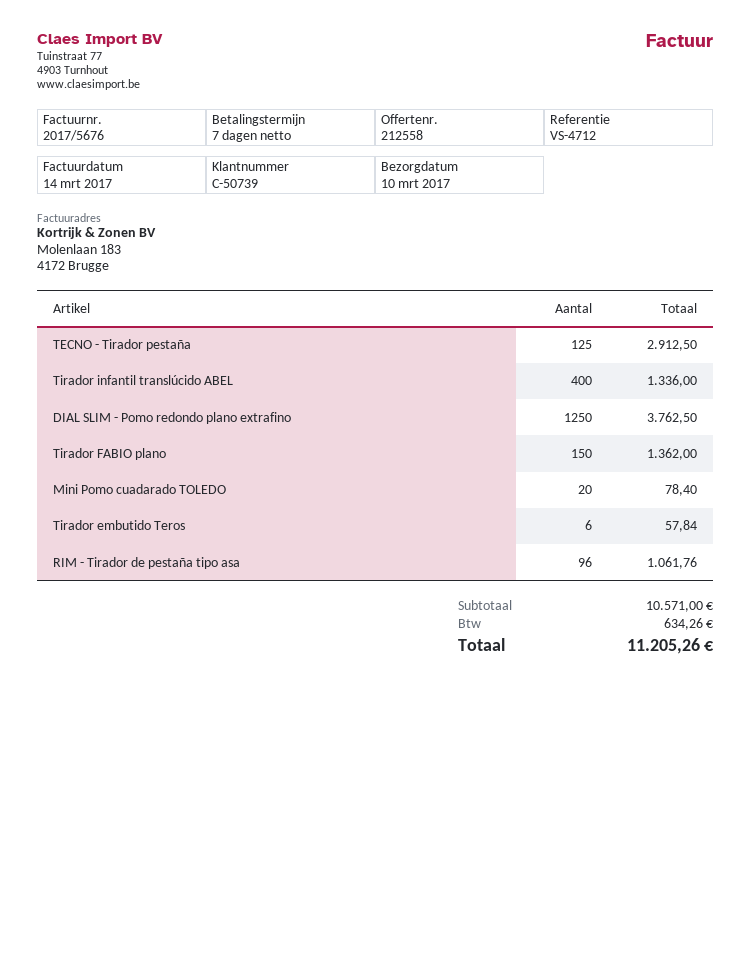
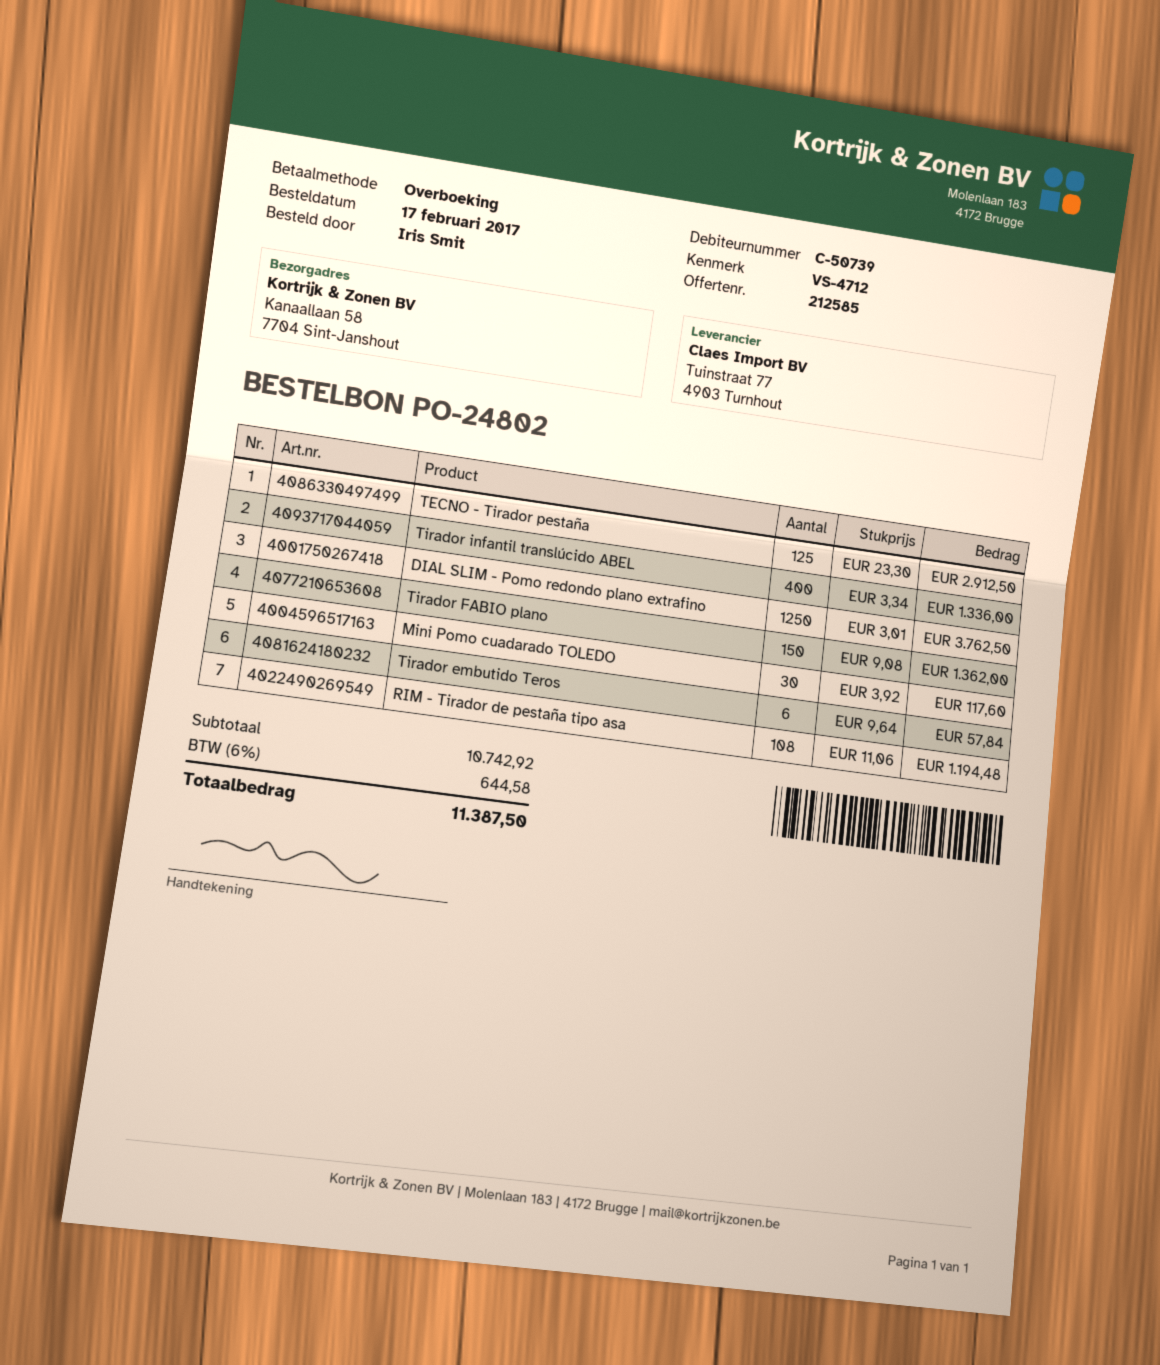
quote number: 212558 -> 212585
Mini Pomo cuadarado TOLEDO: 20 for 78.40 -> 30 for 117.60
RIM - Tirador de pestaña tipo asa: 96 for 1061.76 -> 108 for 1194.48
subtotal: 10571.00 -> 10742.92
tax: 634.26 -> 644.58
total: 11205.26 -> 11387.50

